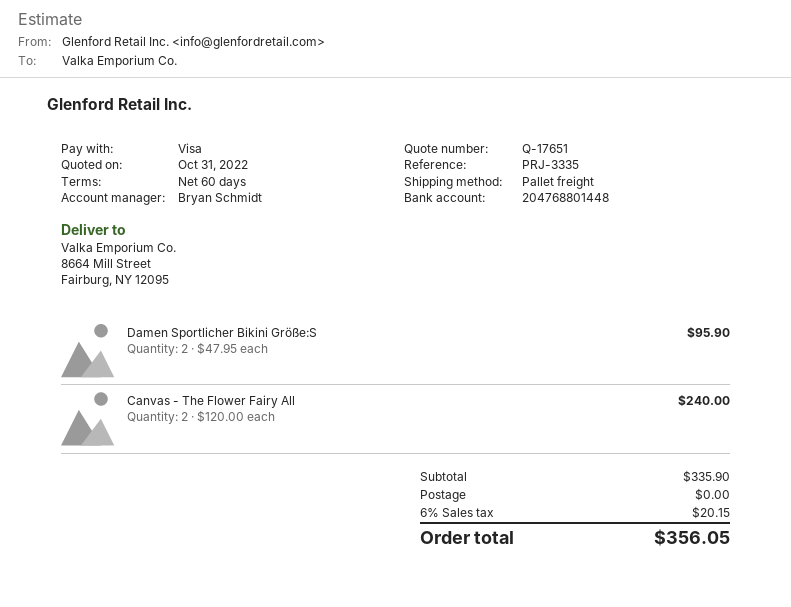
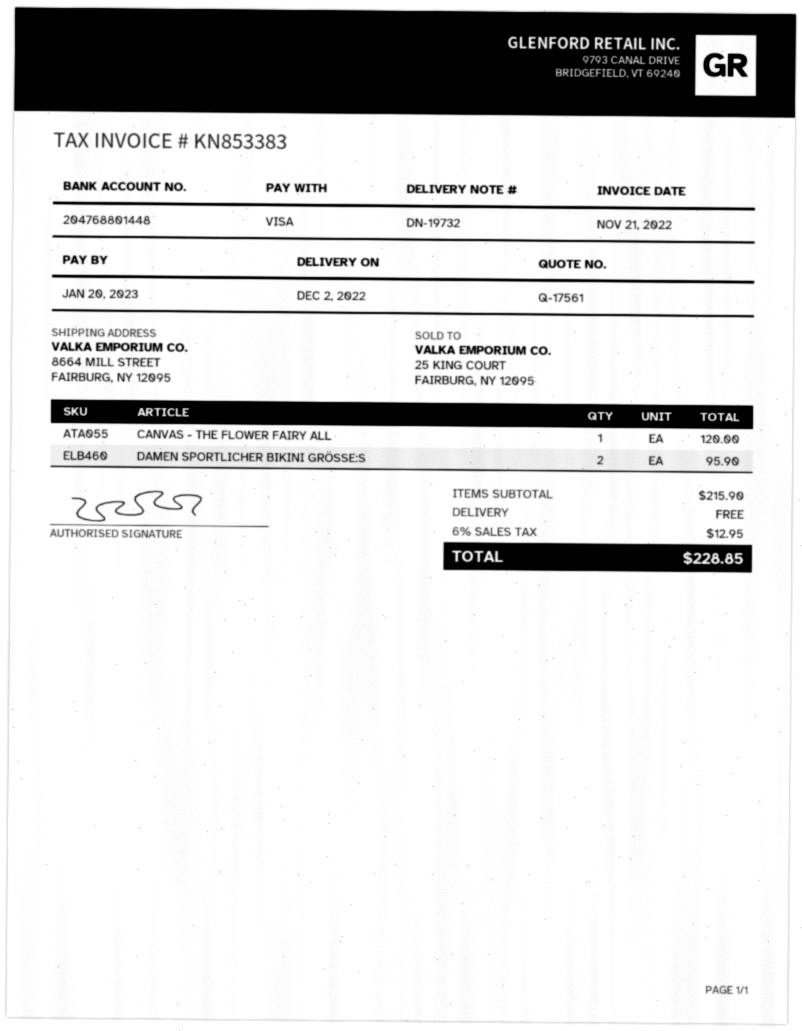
quote number: Q-17651 -> Q-17561
Canvas - The Flower Fairy All: 2 for 240.00 -> 1 for 120.00
subtotal: 335.90 -> 215.90
tax: 6% = 20.15 -> 6% = 12.95
total: 356.05 -> 228.85

